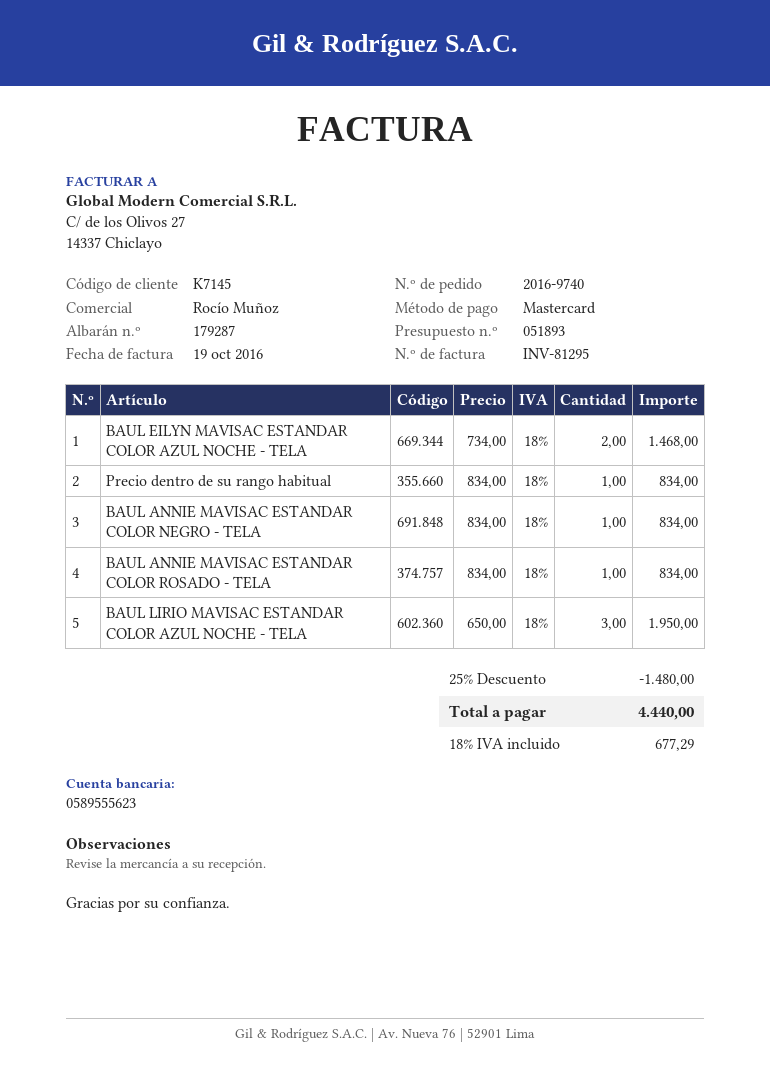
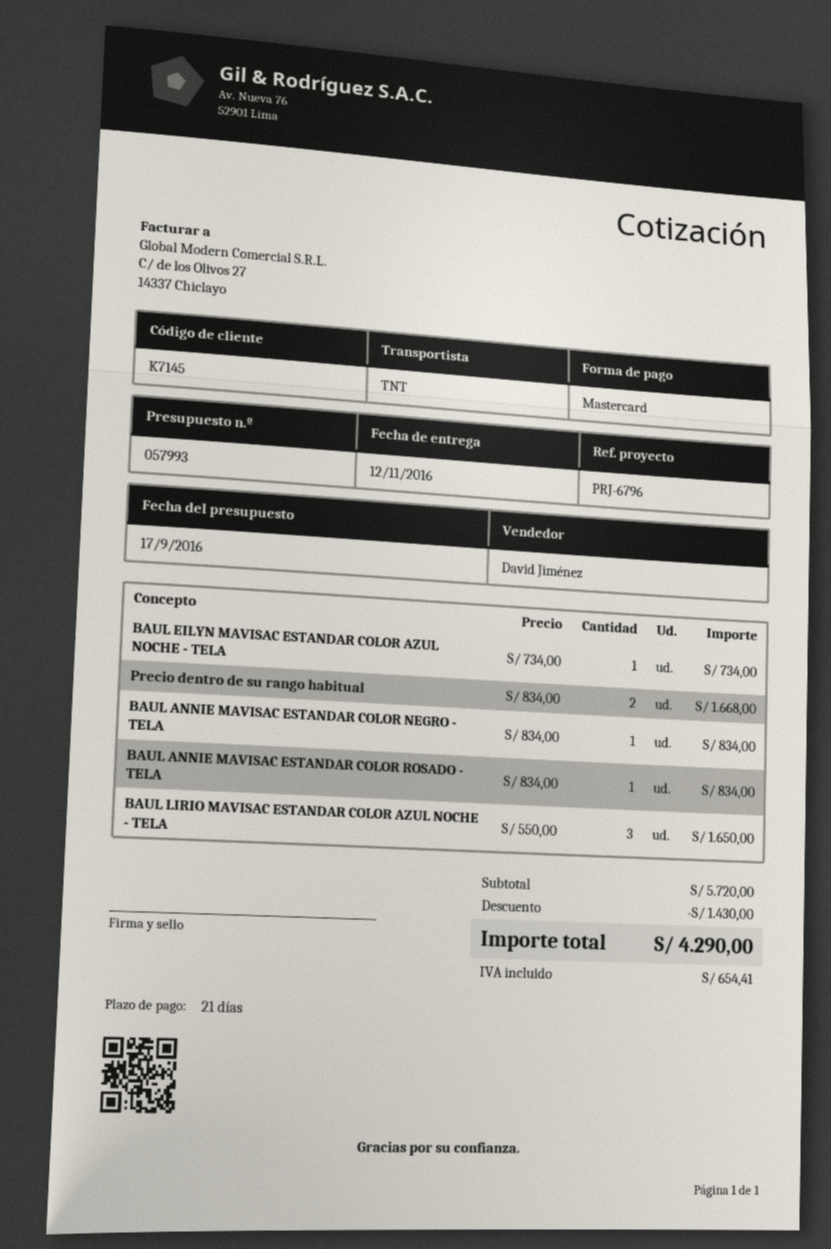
quote number: 051893 -> 057993
sales rep: Rocío Muñoz -> David Jiménez
BAUL EILYN MAVISAC ESTANDAR COLOR AZUL NOCHE - TELA: 2 x 734.00 = 1468.00 -> 1 x 734.00 = 734.00
Precio dentro de su rango habitual: 1 x 834.00 = 834.00 -> 2 x 834.00 = 1668.00
BAUL LIRIO MAVISAC ESTANDAR COLOR AZUL NOCHE - TELA: 3 x 650.00 = 1950.00 -> 3 x 550.00 = 1650.00
discount: 1480.00 -> 1430.00
tax: 677.29 -> 654.41
total: 4440.00 -> 4290.00

